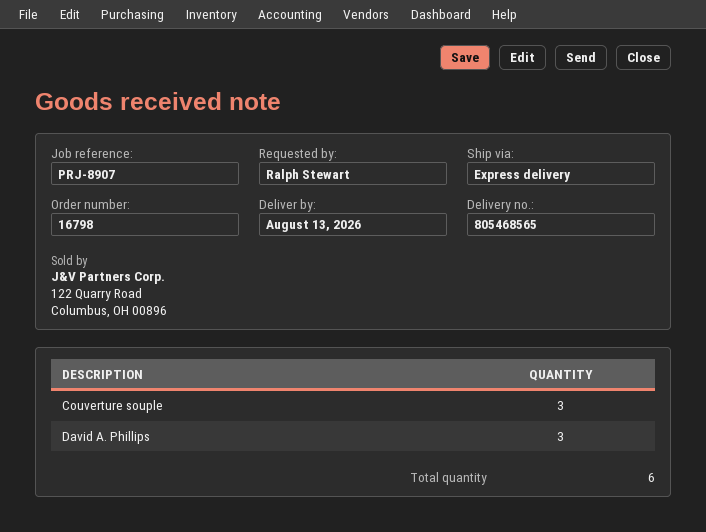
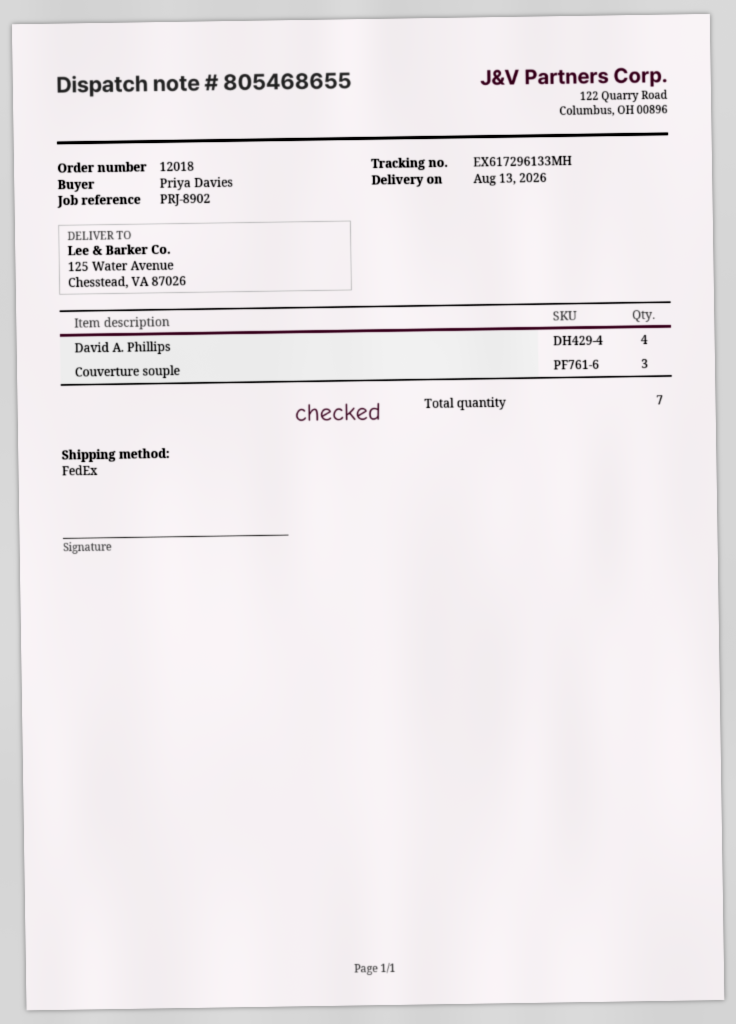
order number: 16798 -> 12018
delivery note number: 805468565 -> 805468655
reference: PRJ-8907 -> PRJ-8902
ordered by: Ralph Stewart -> Priya Davies
shipping method: express -> FedEx
David A. Phillips: 3 -> 4
total quantity: 6 -> 7

